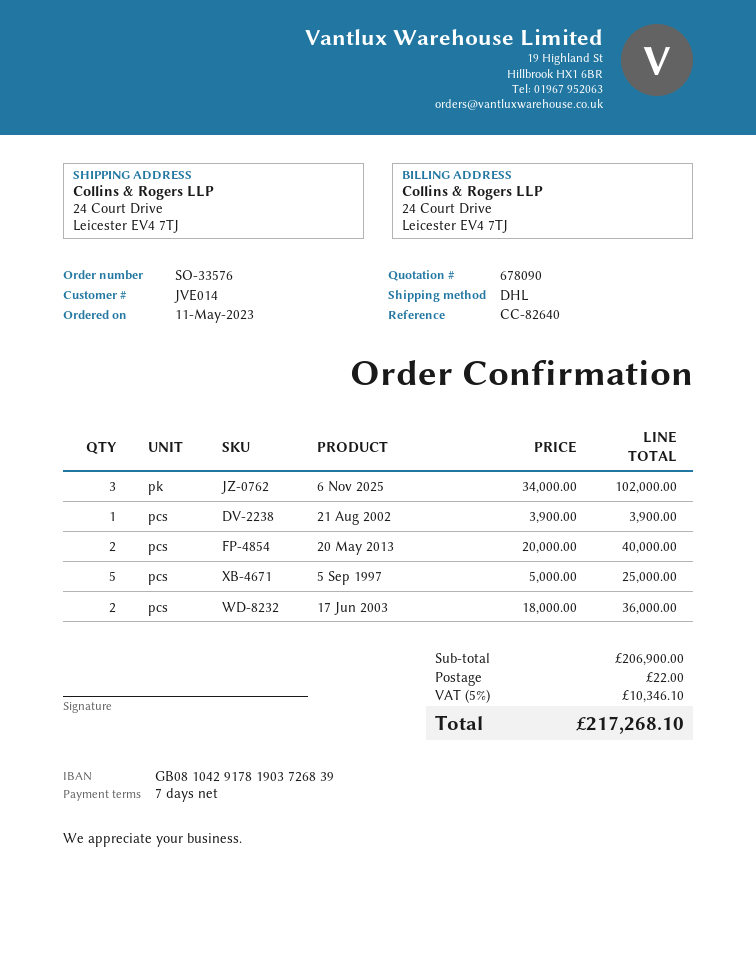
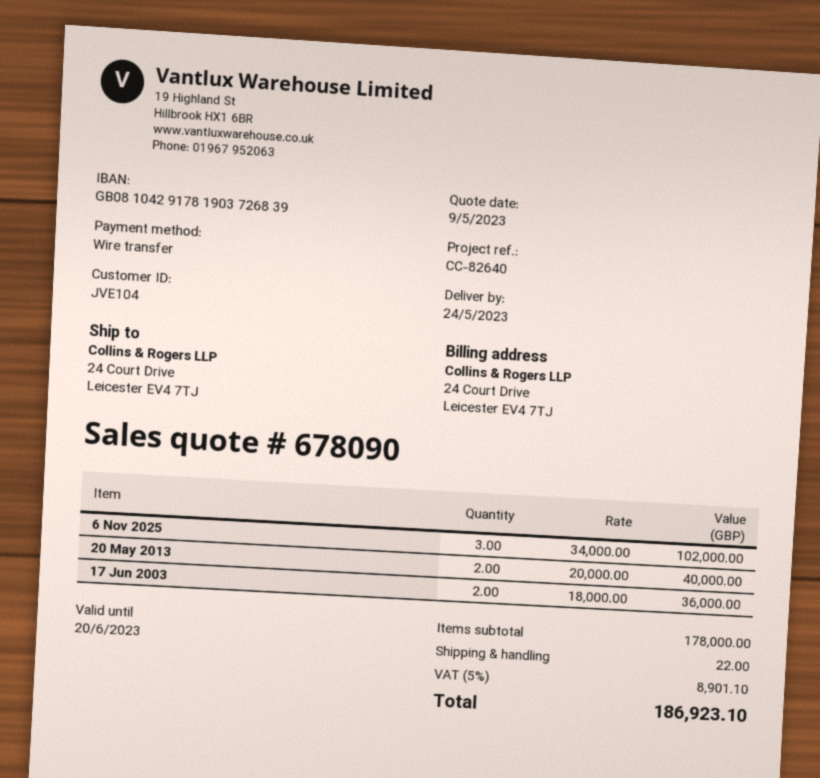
customer number: JVE014 -> JVE104
21 Aug 2002: 1 x 3900.00 = 3900.00 -> none
5 Sep 1997: 5 x 5000.00 = 25000.00 -> none
subtotal: 206900.00 -> 178000.00
tax: 5% = 10346.10 -> 5% = 8901.10
total: 217268.10 -> 186923.10

